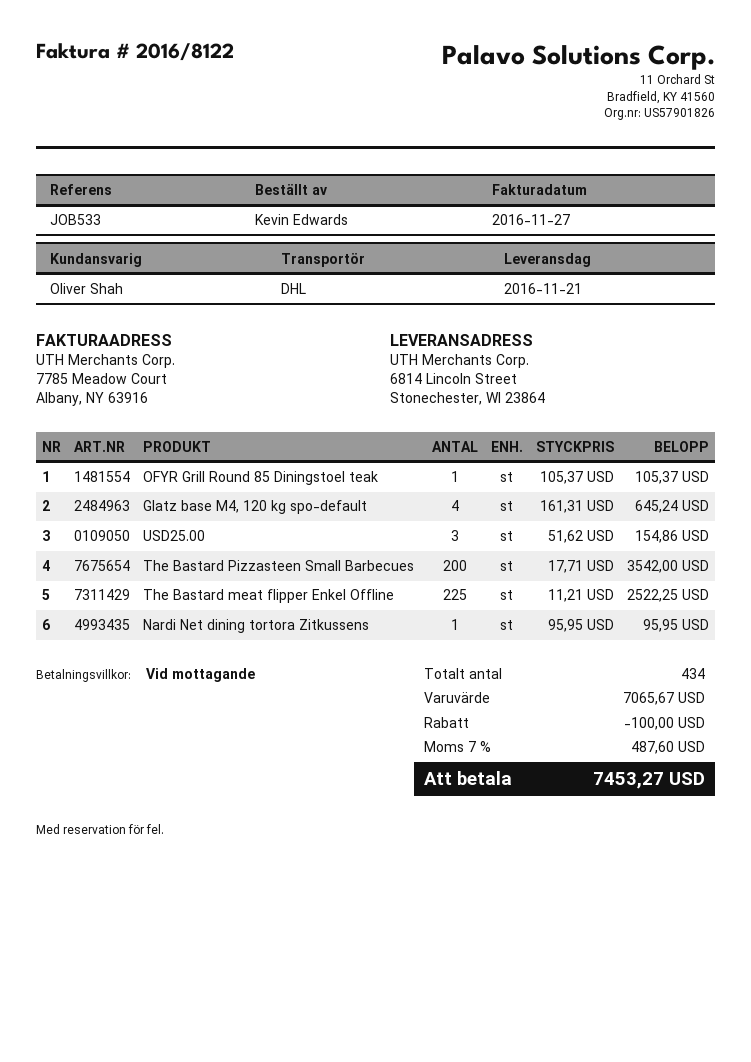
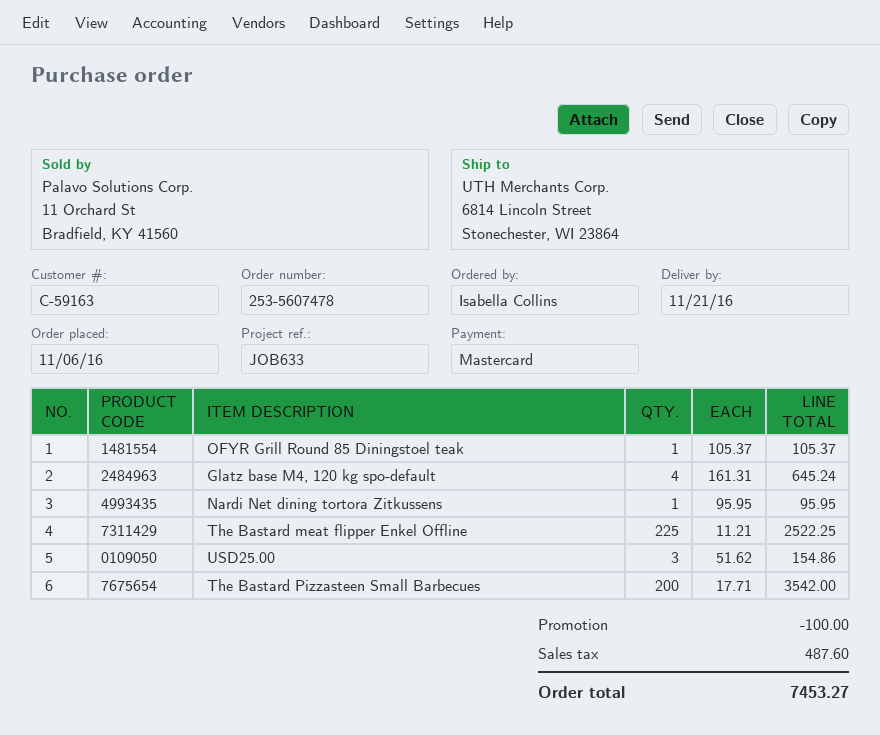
reference: JOB533 -> JOB633
ordered by: Kevin Edwards -> Isabella Collins

